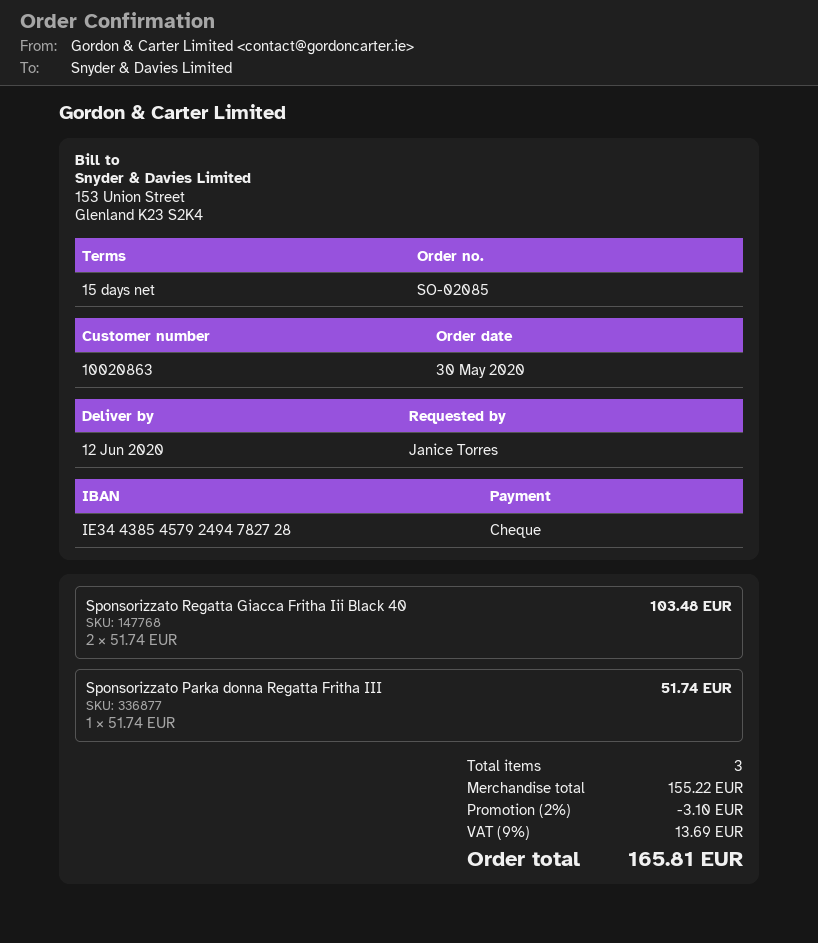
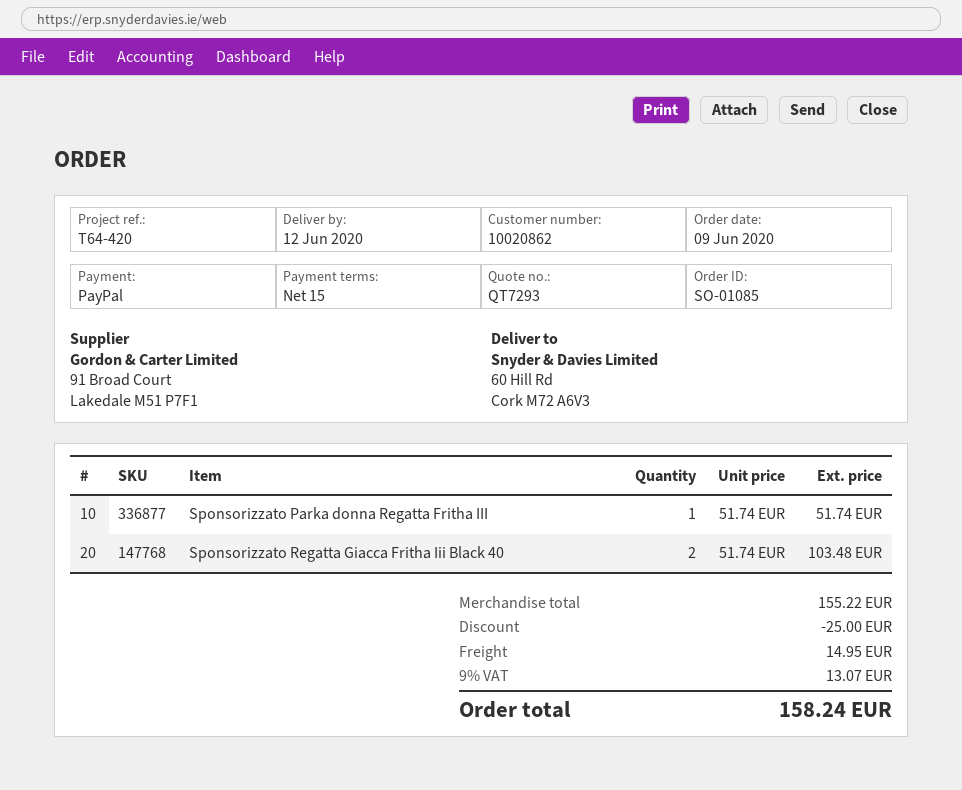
order number: SO-02085 -> SO-01085
order date: 2020-05-30 -> 2020-06-09
customer number: 10020863 -> 10020862
payment method: cheque -> PayPal
discount: 3.10 -> 25.00
shipping: none -> 14.95
tax: 9% = 13.69 -> 9% = 13.07
total: 165.81 -> 158.24

